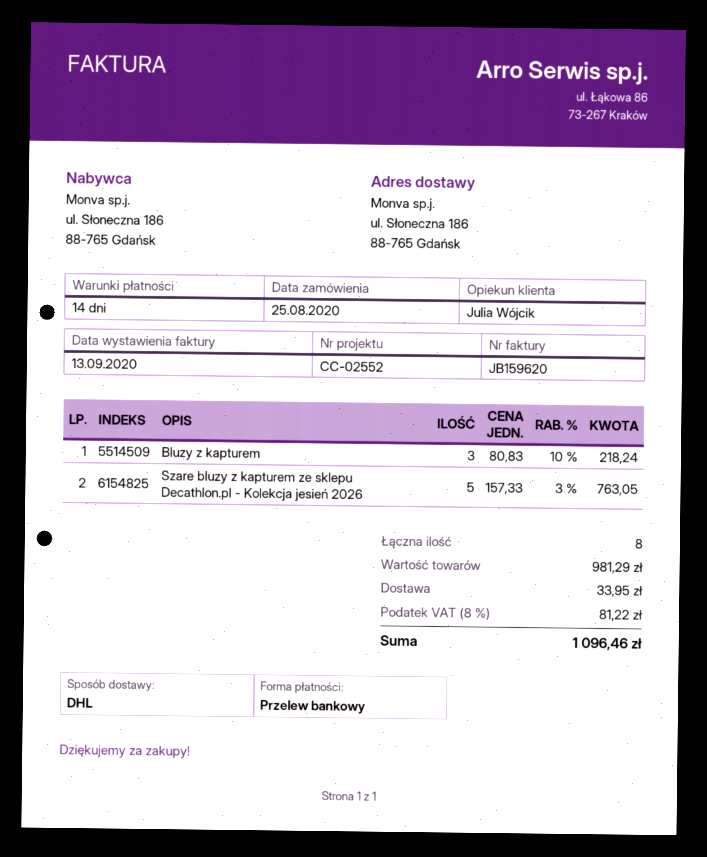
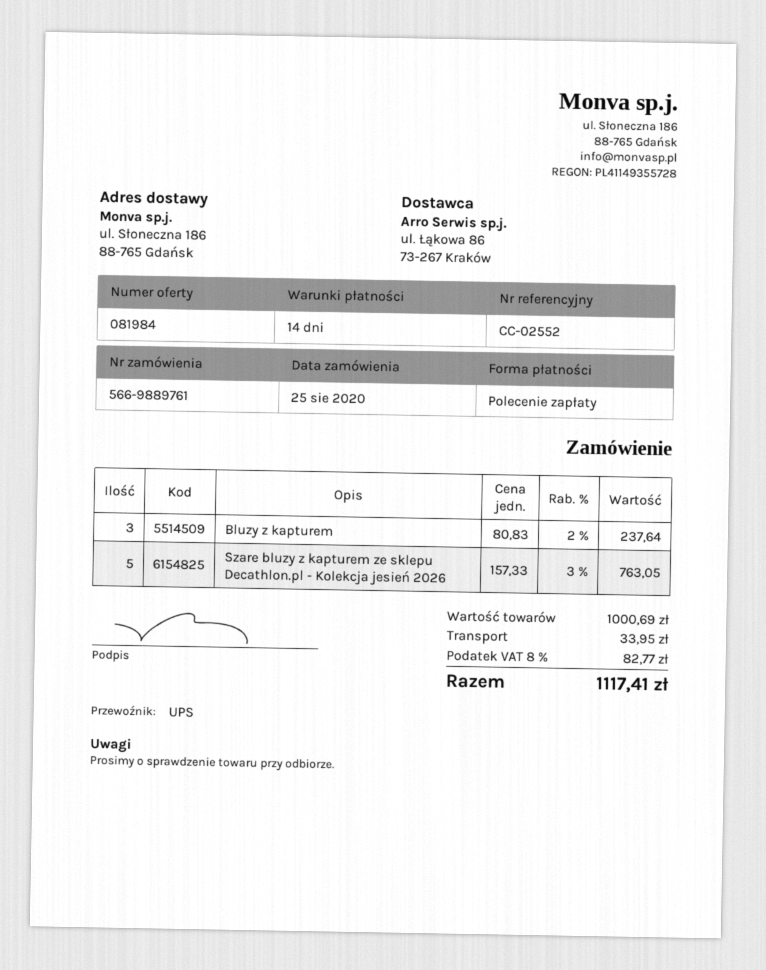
payment method: bank transfer -> direct debit
shipping method: DHL -> UPS
Bluzy z kapturem: 3 x 80.83 - 10% = 218.24 -> 3 x 80.83 - 2% = 237.64
subtotal: 981.29 -> 1000.69
tax: 8% = 81.22 -> 8% = 82.77
total: 1096.46 -> 1117.41

